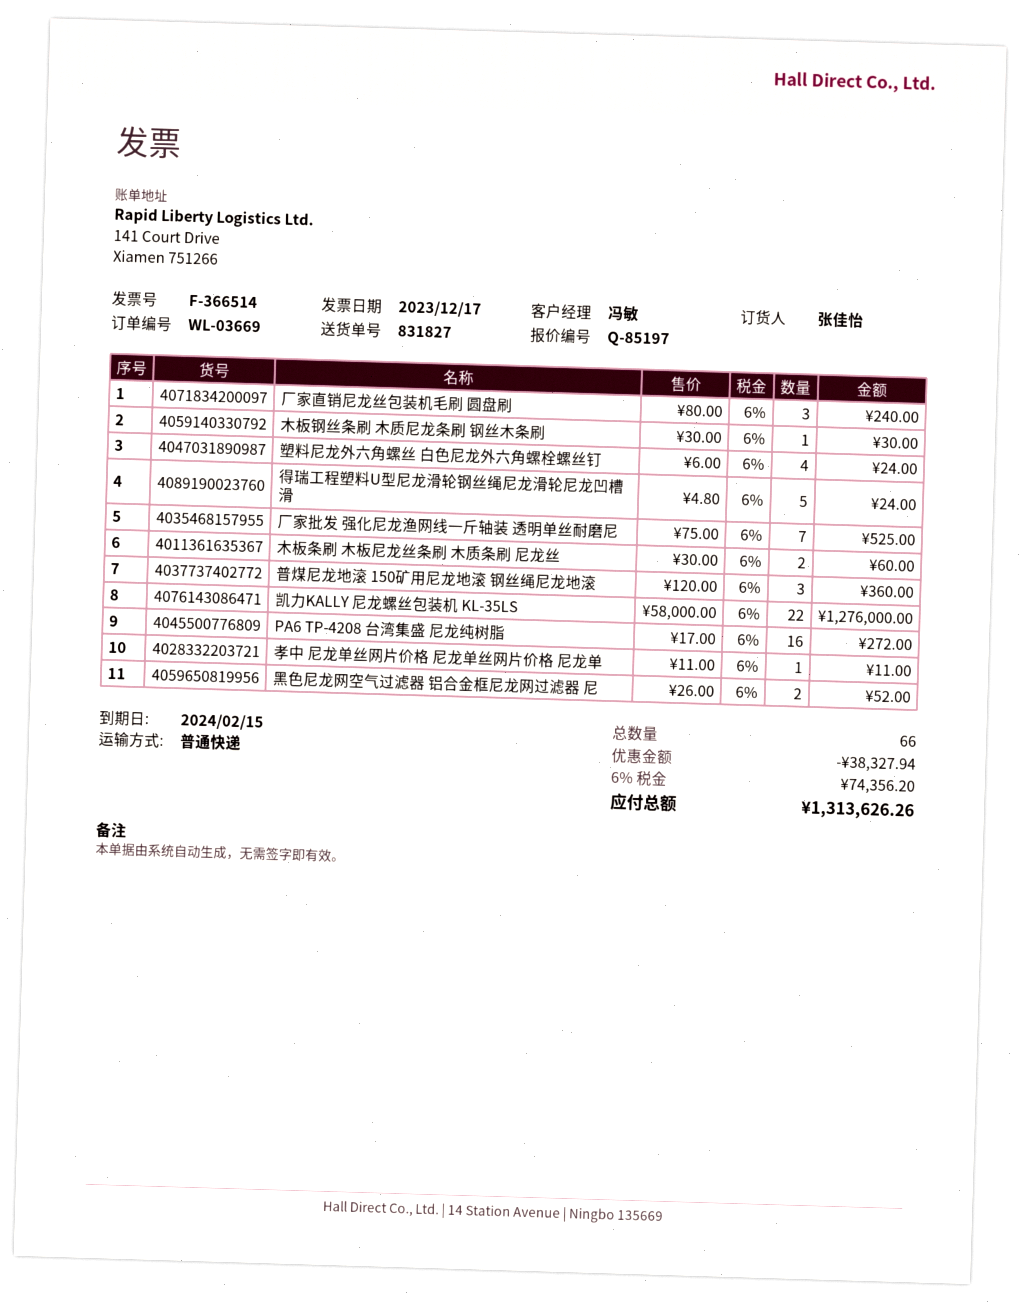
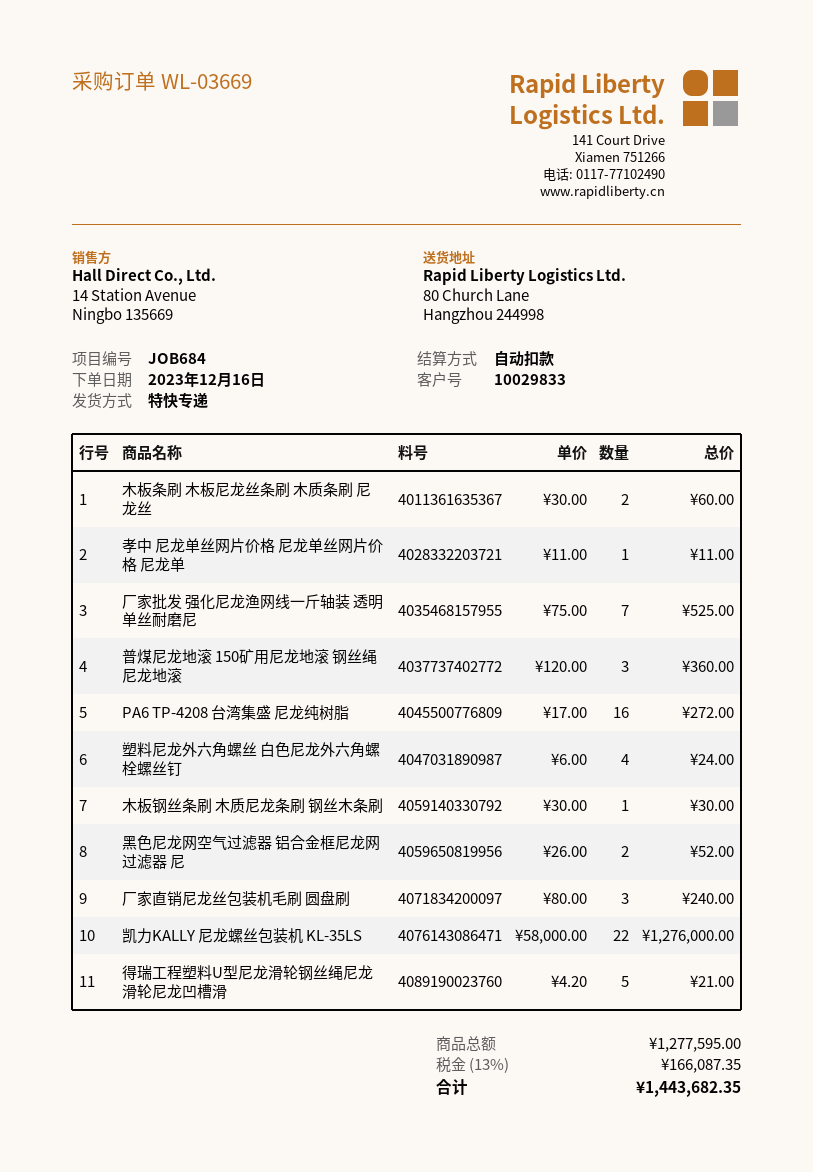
shipping method: standard -> express
得瑞工程塑料U型尼龙滑轮钢丝绳尼龙滑轮尼龙凹槽滑: 5 x 4.80 = 24.00 -> 5 x 4.20 = 21.00
discount: 38327.94 -> none
tax: 6% = 74356.20 -> 13% = 166087.35
total: 1313626.26 -> 1443682.35

